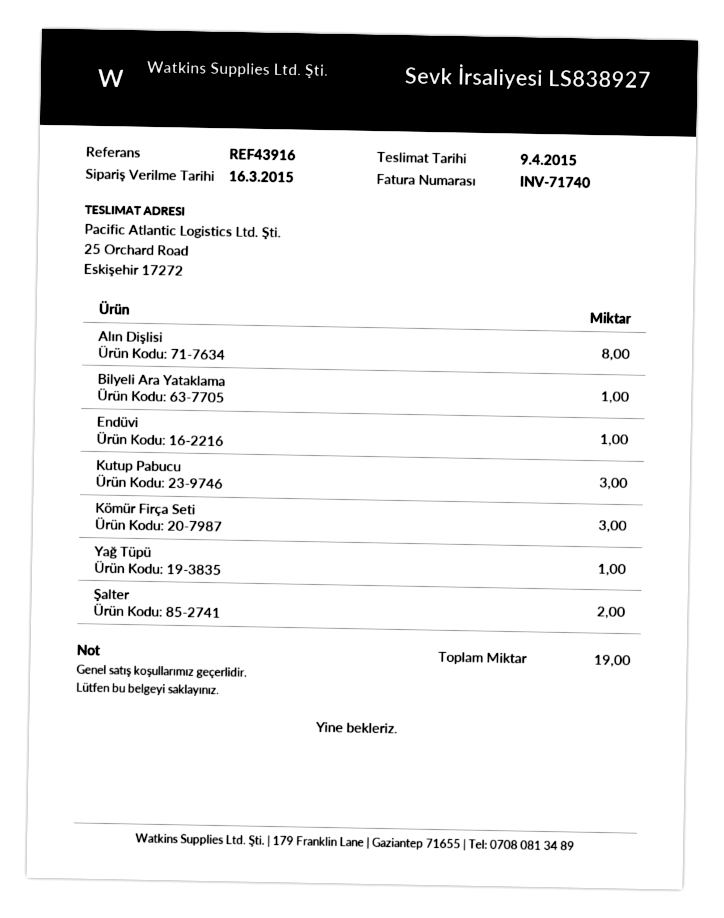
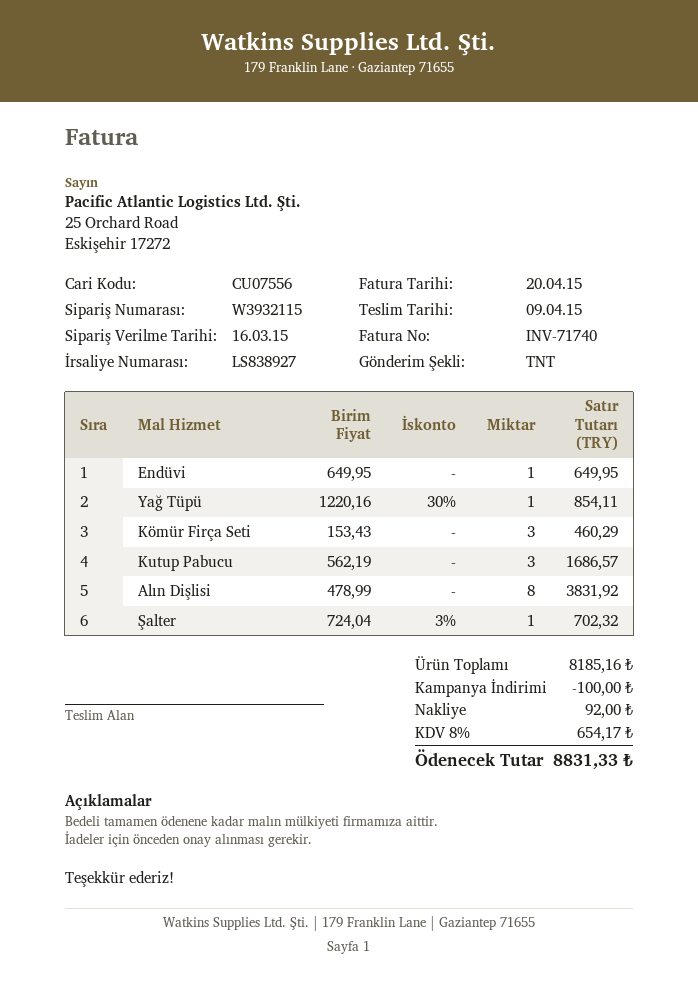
Bilyeli Ara Yataklama: 1 -> none
Şalter: 2 -> 1

